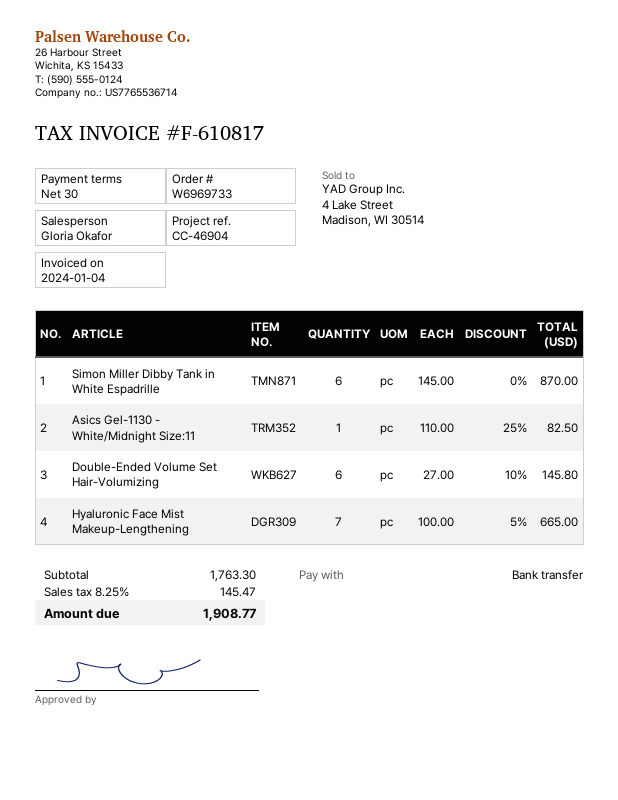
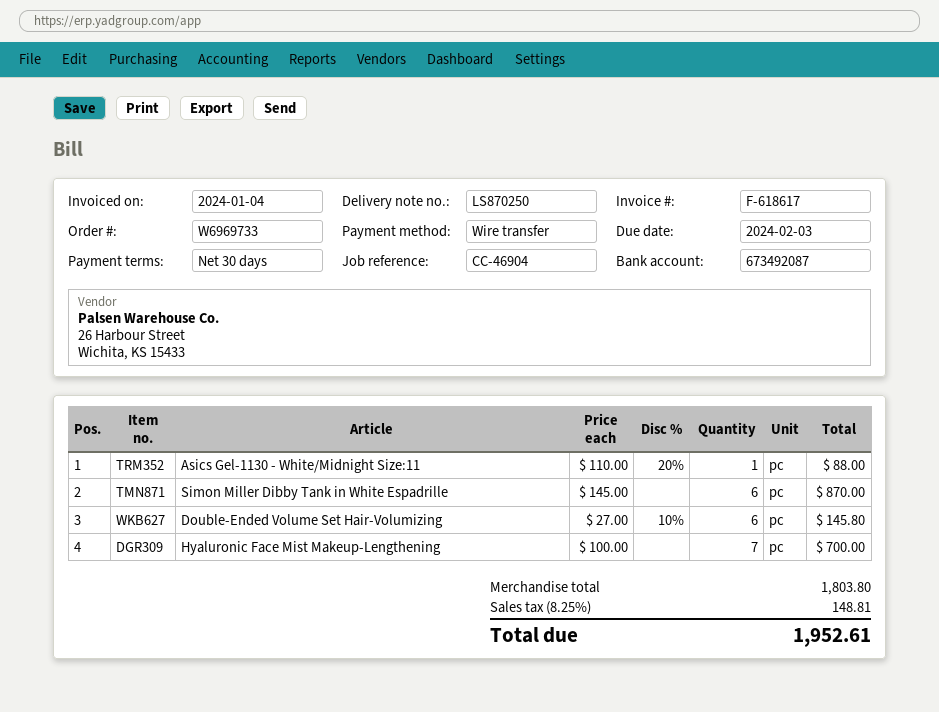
invoice number: F-610817 -> F-618617
Asics Gel-1130 - White/Midnight Size:11: 1 x 110.00 - 25% = 82.50 -> 1 x 110.00 - 20% = 88.00
Hyaluronic Face Mist Makeup-Lengthening: 7 x 100.00 - 5% = 665.00 -> 7 x 100.00 = 700.00
subtotal: 1763.30 -> 1803.80
tax: 8.25% = 145.47 -> 8.25% = 148.81
total: 1908.77 -> 1952.61

